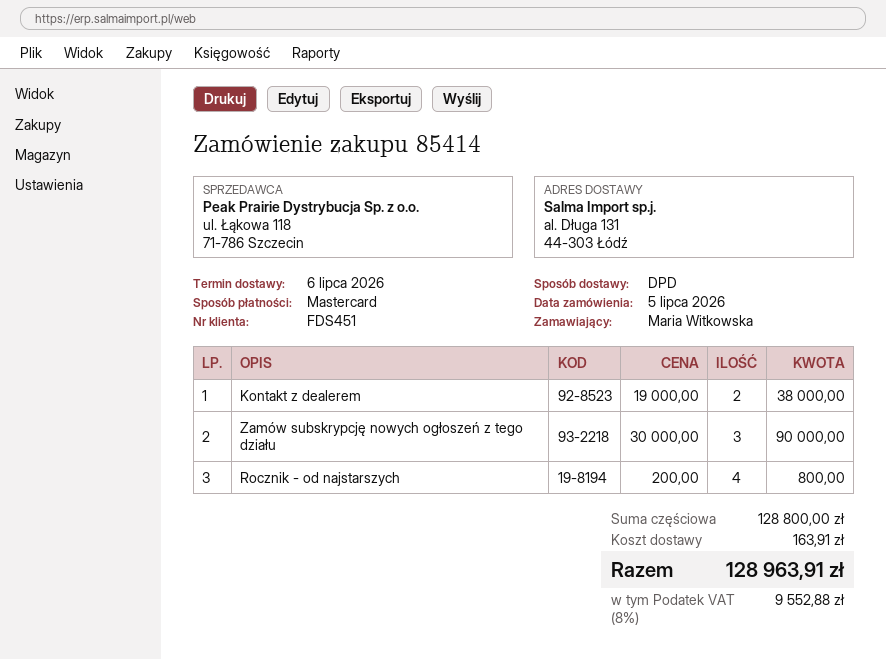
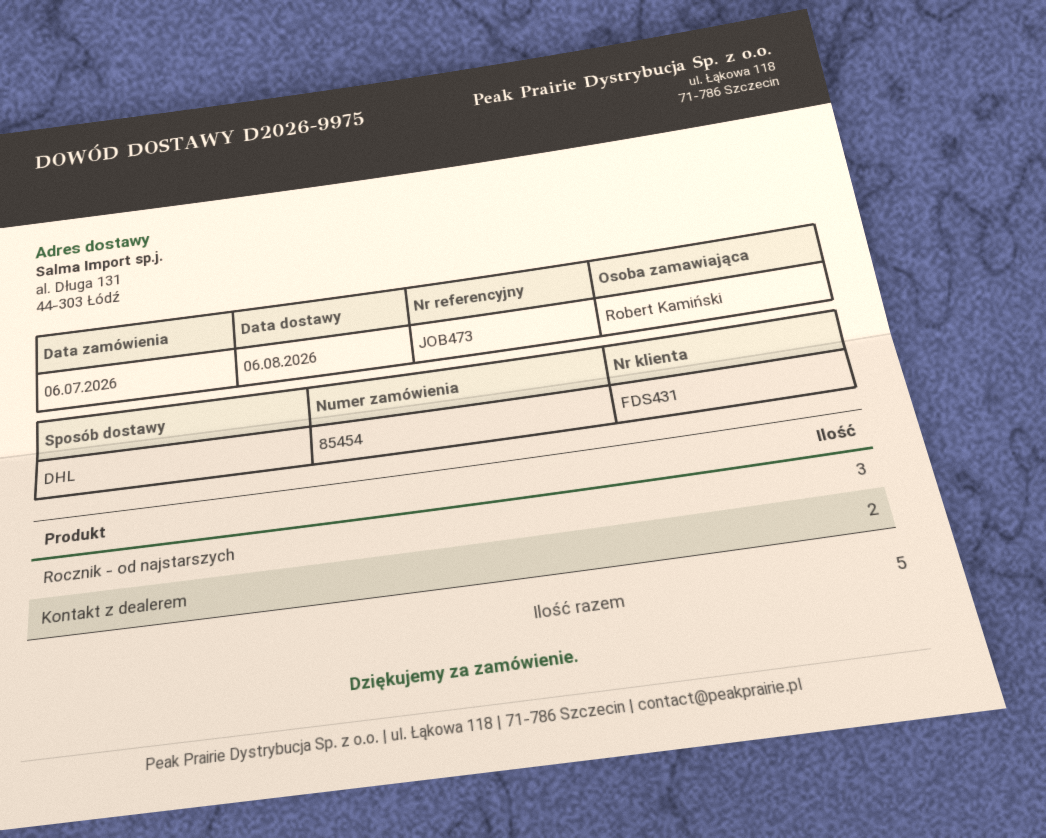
order number: 85414 -> 85454
order date: 2026-07-05 -> 2026-07-06
delivery date: 2026-07-06 -> 2026-08-06
customer number: FDS451 -> FDS431
ordered by: Maria Witkowska -> Robert Kamiński
shipping method: DPD -> DHL
Zamów subskrypcję nowych ogłoszeń z tego działu: 3 -> none
Rocznik - od najstarszych: 4 -> 3

